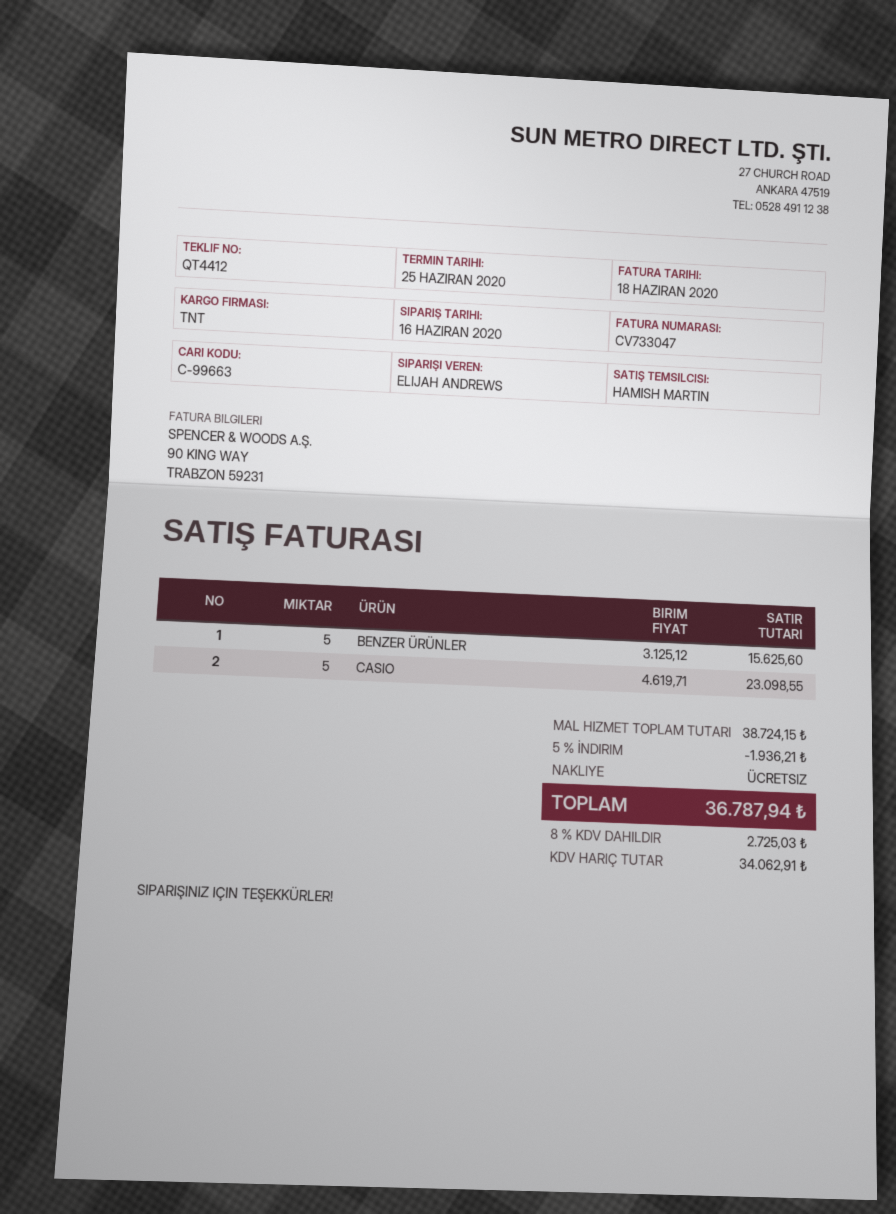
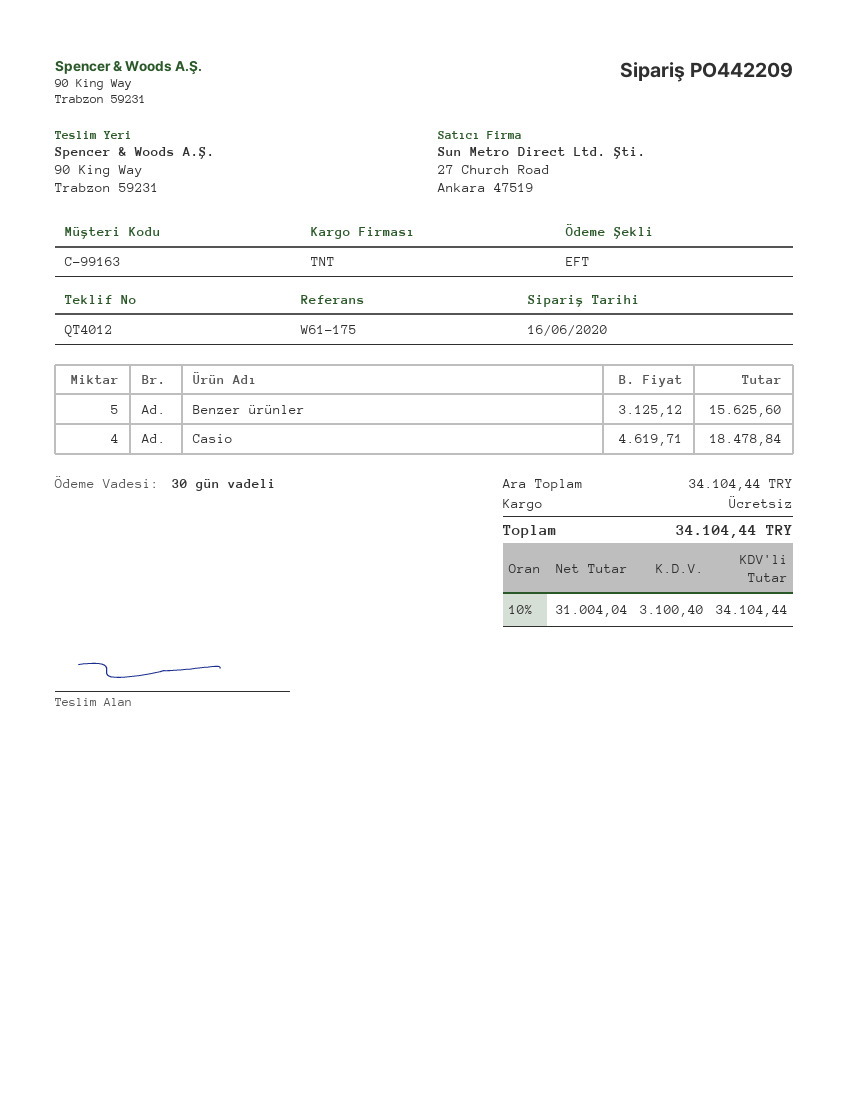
quote number: QT4412 -> QT4012
customer number: C-99663 -> C-99163
CASIO: 5 x 4619.71 = 23098.55 -> 4 x 4619.71 = 18478.84
subtotal: 38724.15 -> 34104.44
discount: 5% = 1936.21 -> none
net: 34062.91 -> 31004.04
tax: 8% = 2725.03 -> 10% = 3100.40
total: 36787.94 -> 34104.44

